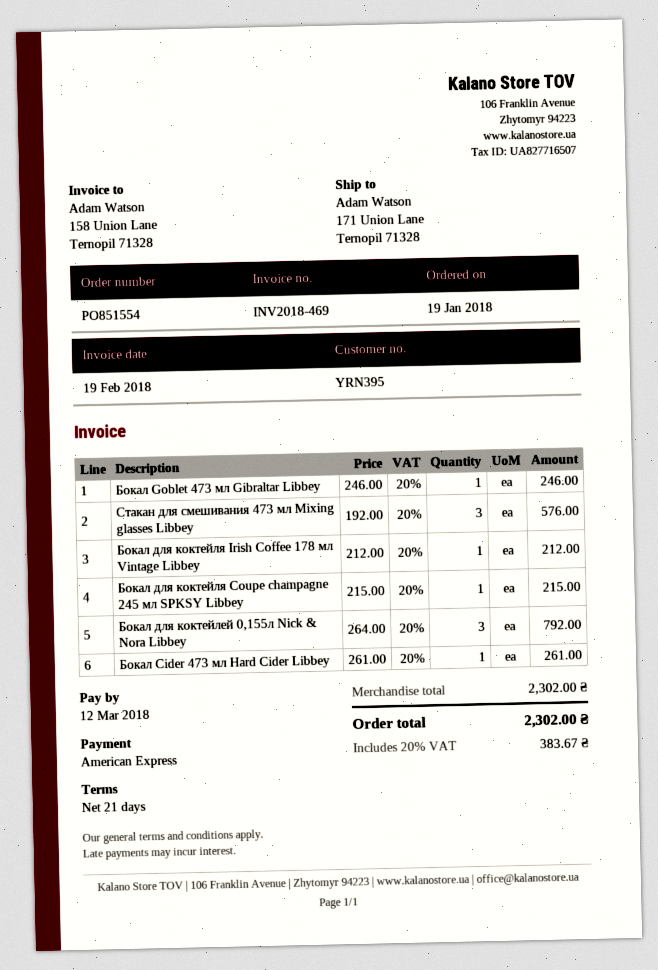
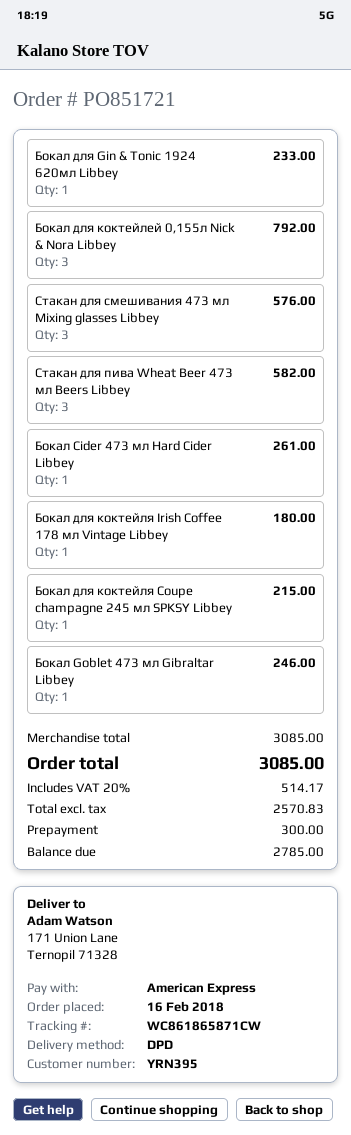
order number: PO851554 -> PO851721
order date: 2018-01-19 -> 2018-02-16
Бокал для коктейля Irish Coffee 178 мл Vintage Libbey: 1 for 212.00 -> 1 for 180.00
Бокал для Gin & Tonic 1924 620мл Libbey: none -> 1 for 233.00
Стакан для пива Wheat Beer 473 мл Beers Libbey: none -> 3 for 582.00
subtotal: 2302.00 -> 3085.00
tax: 20% = 383.67 -> 20% = 514.17
total: 2302.00 -> 3085.00

